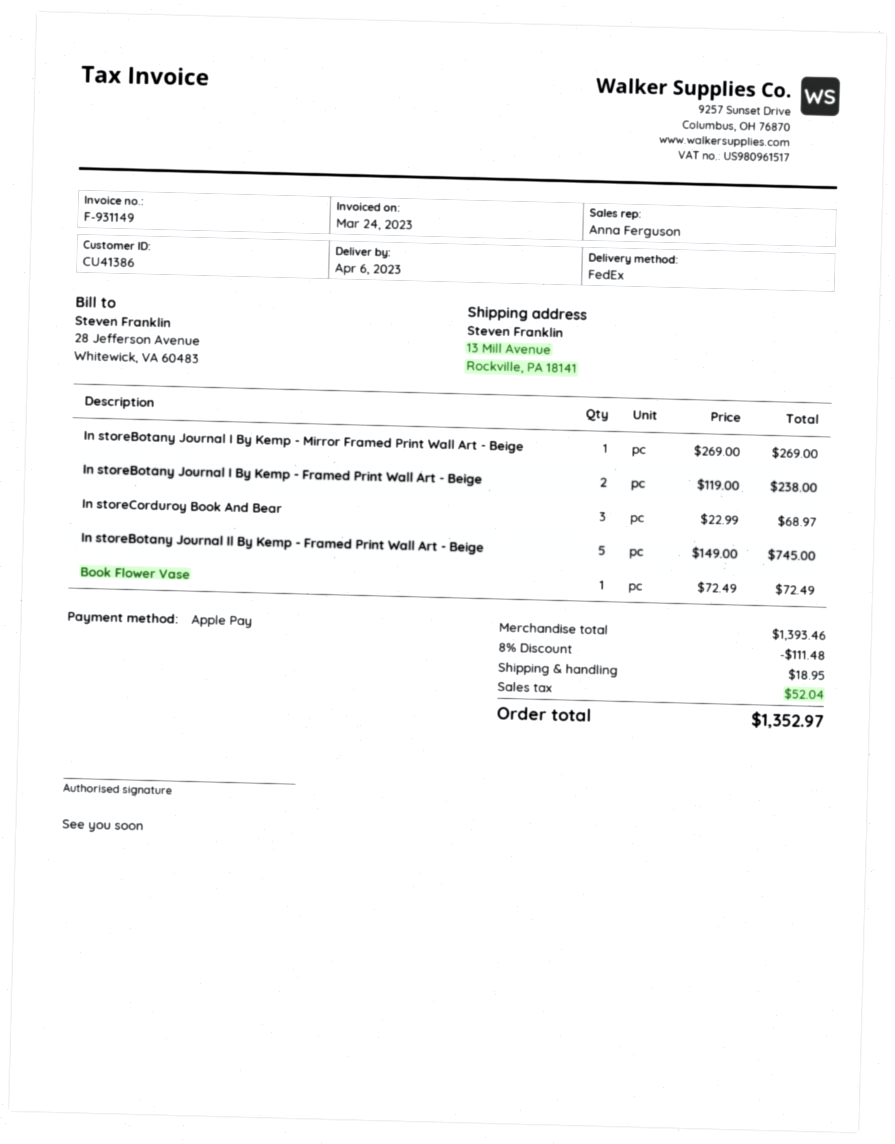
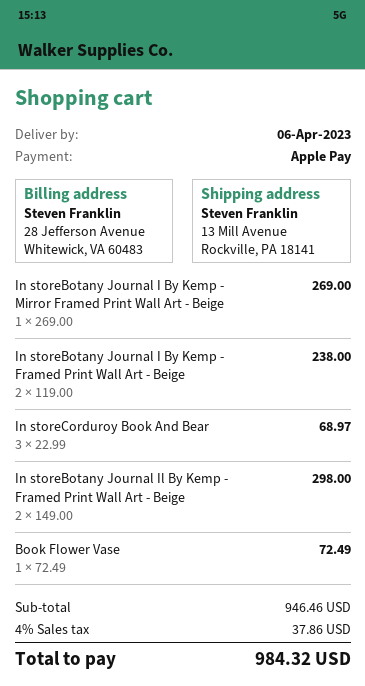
In storeBotany Journal Il By Kemp - Framed Print Wall Art - Beige: 5 x 149.00 = 745.00 -> 2 x 149.00 = 298.00
subtotal: 1393.46 -> 946.46
discount: 8% = 111.48 -> none
shipping: 18.95 -> none
tax: 52.04 -> 37.86
total: 1352.97 -> 984.32

